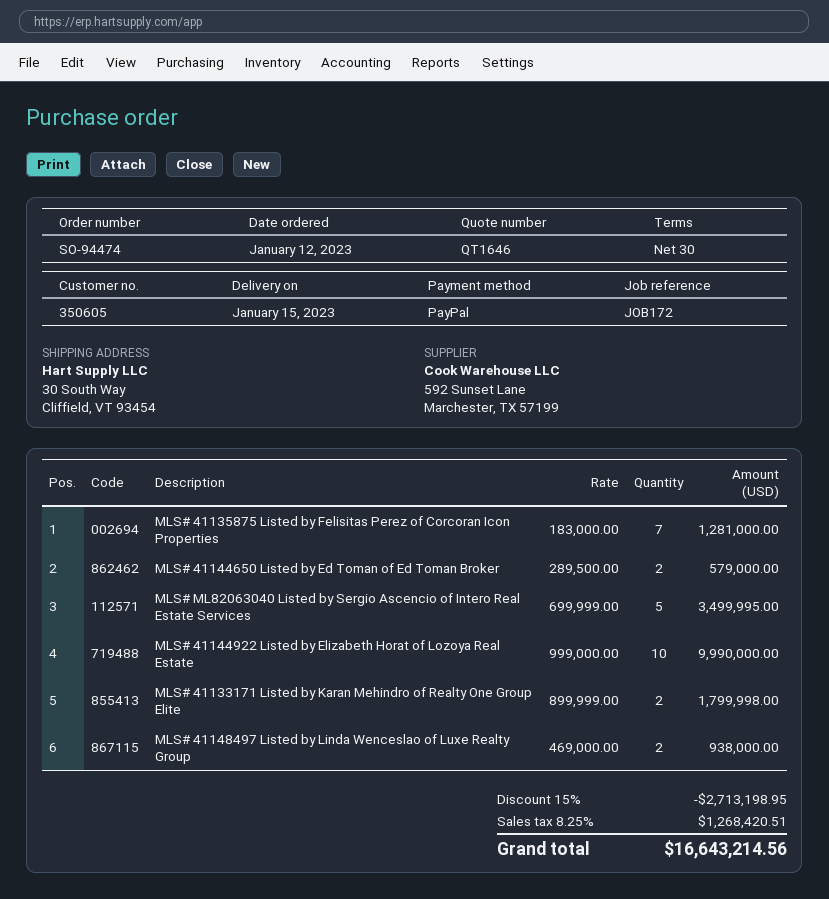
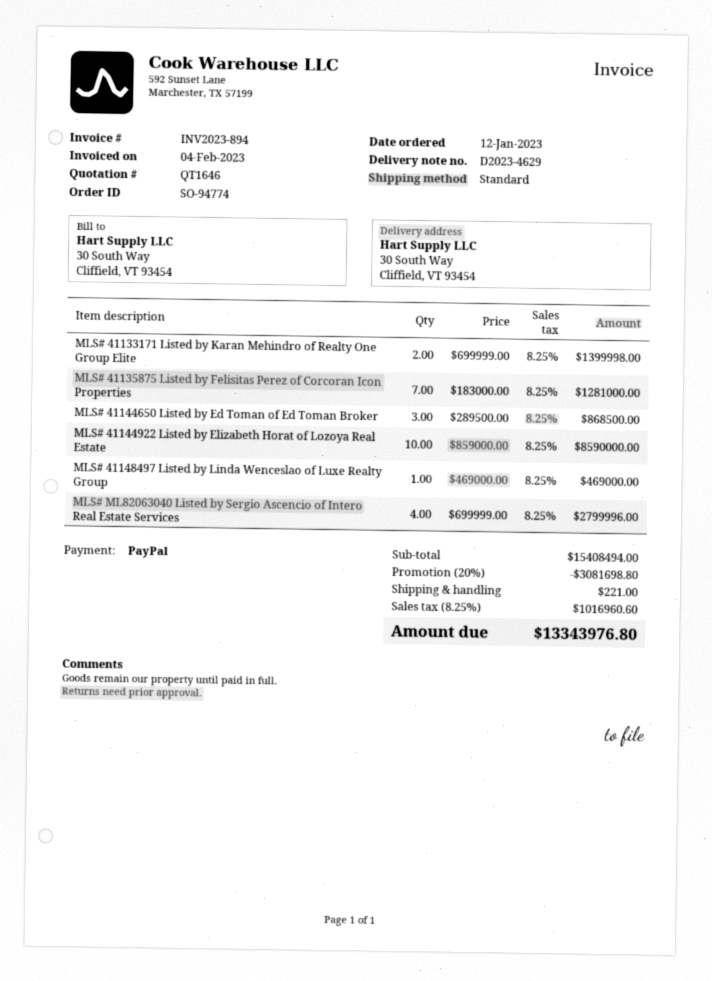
order number: SO-94474 -> SO-94774
MLS# 41144650 Listed by Ed Toman of Ed Toman Broker: 2 x 289500.00 = 579000.00 -> 3 x 289500.00 = 868500.00
MLS# ML82063040 Listed by Sergio Ascencio of Intero Real Estate Services: 5 x 699999.00 = 3499995.00 -> 4 x 699999.00 = 2799996.00
MLS# 41144922 Listed by Elizabeth Horat of Lozoya Real Estate: 10 x 999000.00 = 9990000.00 -> 10 x 859000.00 = 8590000.00
MLS# 41133171 Listed by Karan Mehindro of Realty One Group Elite: 2 x 899999.00 = 1799998.00 -> 2 x 699999.00 = 1399998.00
MLS# 41148497 Listed by Linda Wenceslao of Luxe Realty Group: 2 x 469000.00 = 938000.00 -> 1 x 469000.00 = 469000.00
discount: 15% = 2713198.95 -> 20% = 3081698.80
shipping: none -> 221.00
tax: 8.25% = 1268420.51 -> 8.25% = 1016960.60
total: 16643214.56 -> 13343976.80

